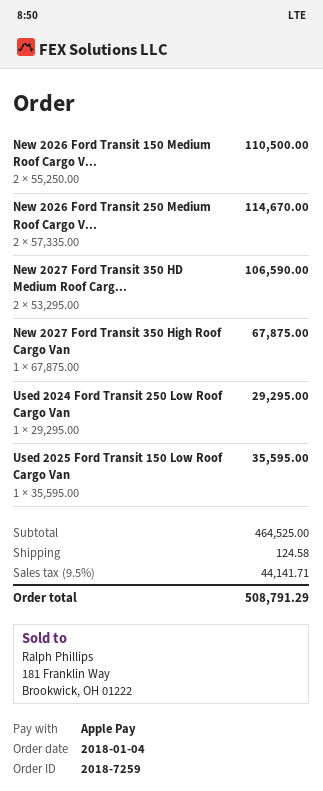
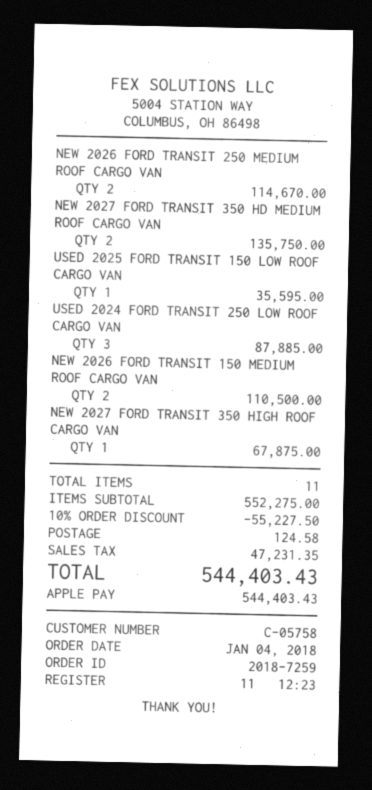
New 2027 Ford Transit 350 HD Medium Roof Carg...: 2 for 106590.00 -> 2 for 135750.00
Used 2024 Ford Transit 250 Low Roof Cargo Van: 1 for 29295.00 -> 3 for 87885.00
subtotal: 464525.00 -> 552275.00
discount: none -> 10% = 55227.50
tax: 44141.71 -> 47231.35
total: 508791.29 -> 544403.43

